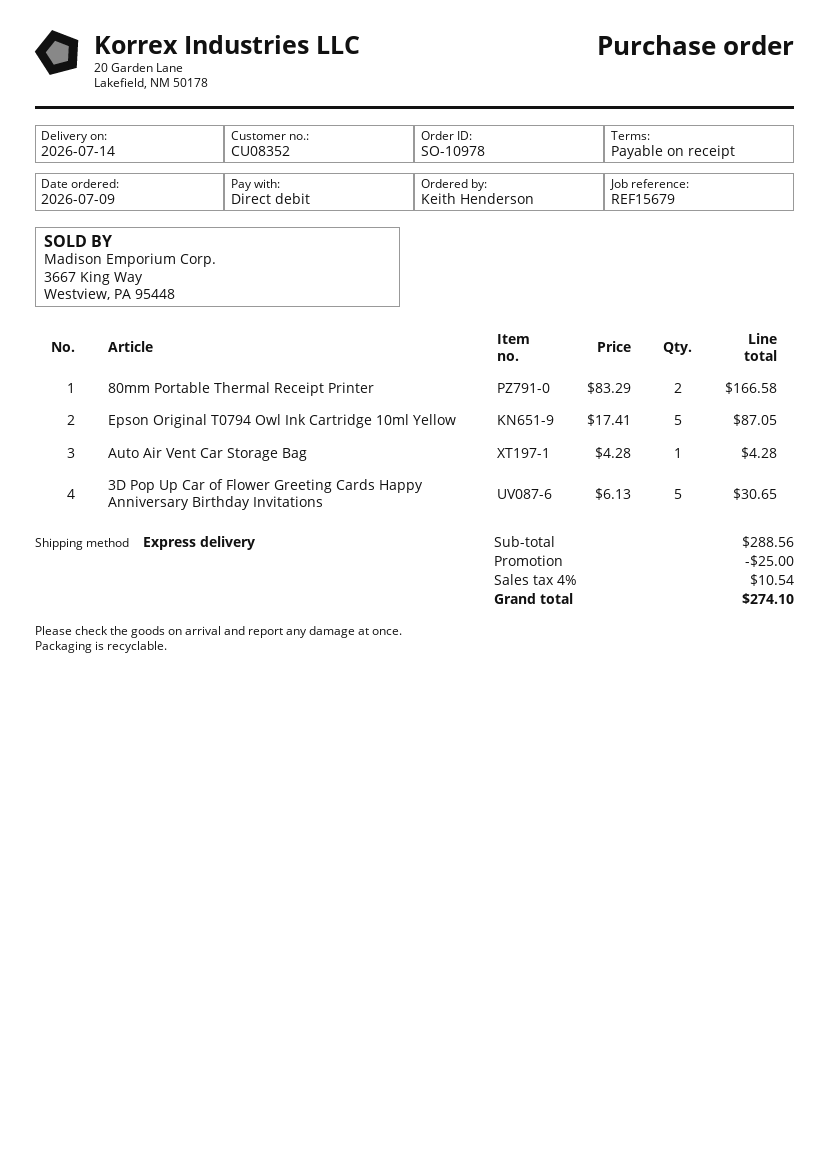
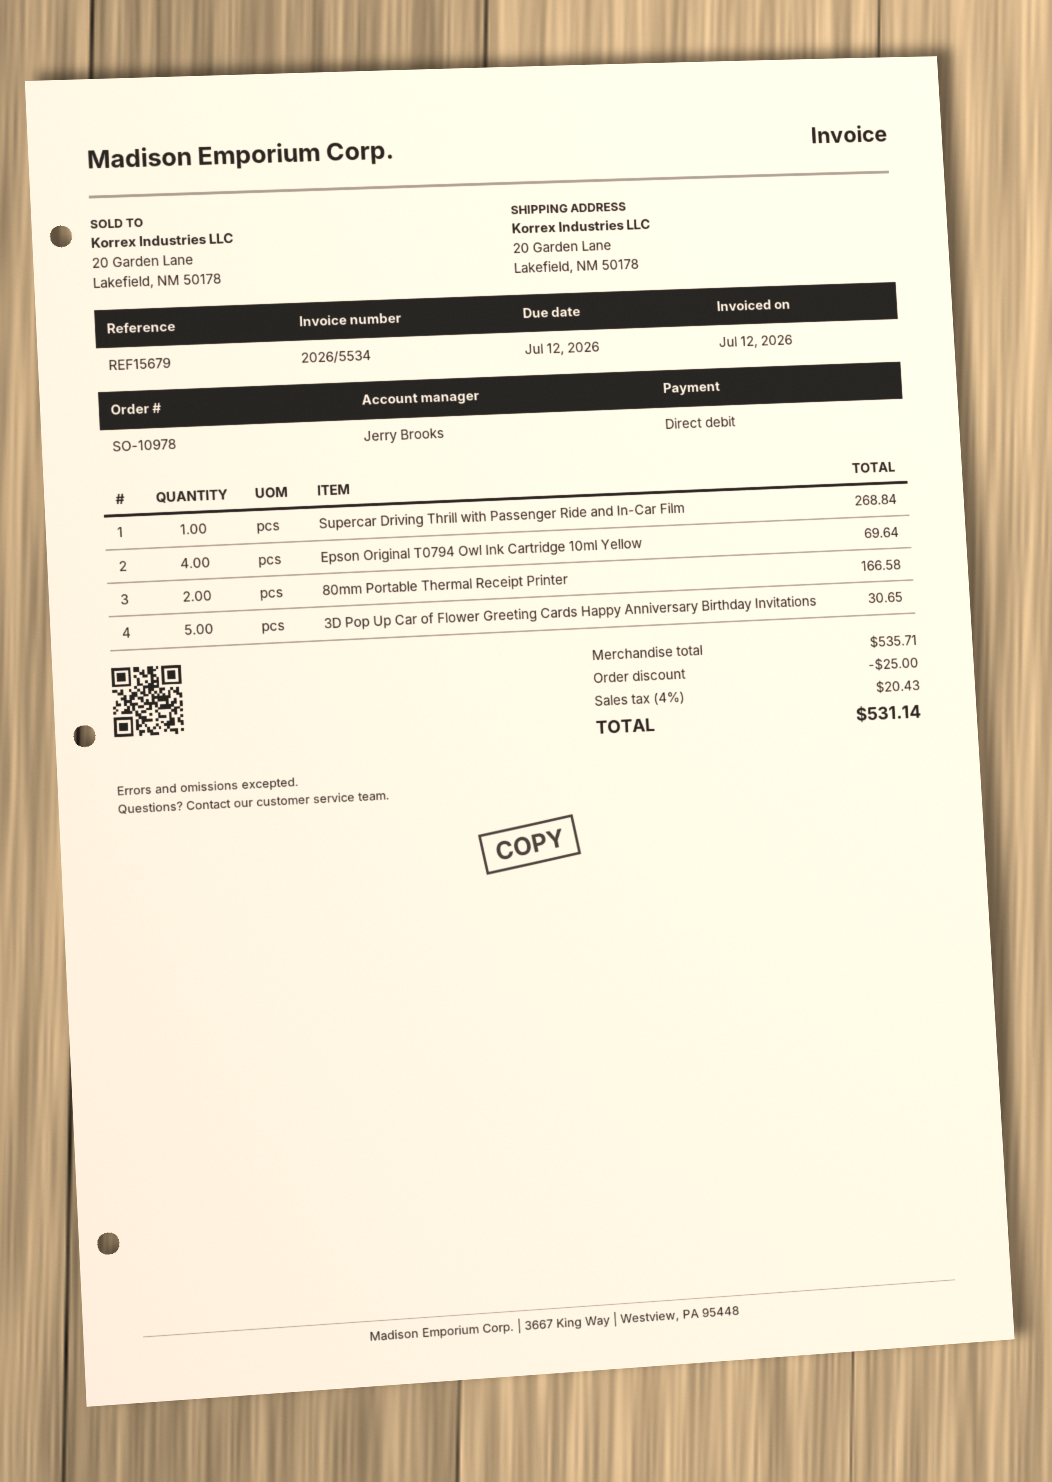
Epson Original T0794 Owl Ink Cartridge 10ml Yellow: 5 for 87.05 -> 4 for 69.64
Auto Air Vent Car Storage Bag: 1 for 4.28 -> none
Supercar Driving Thrill with Passenger Ride and In-Car Film: none -> 1 for 268.84
subtotal: 288.56 -> 535.71
tax: 4% = 10.54 -> 4% = 20.43
total: 274.10 -> 531.14

